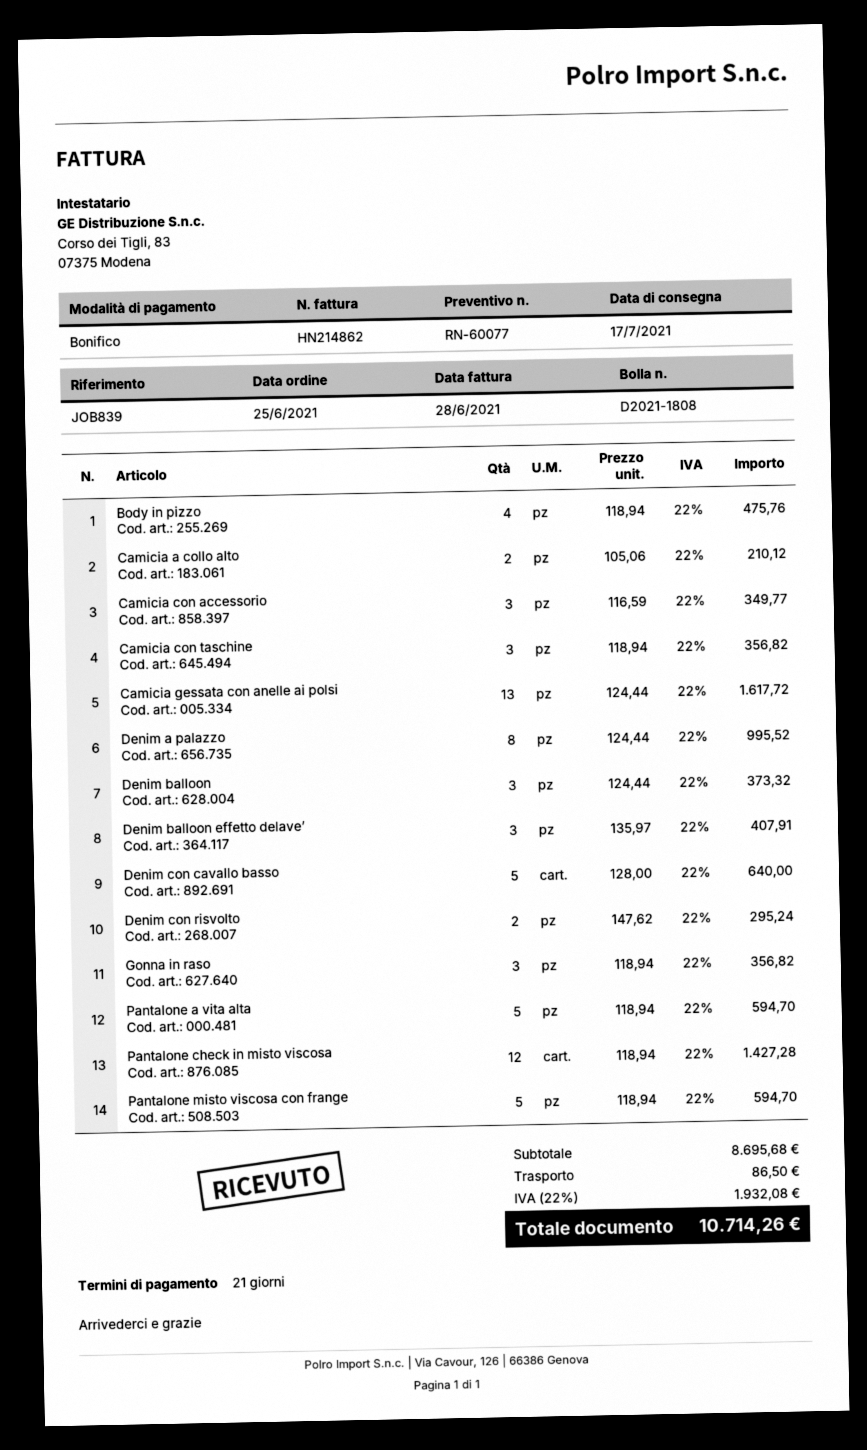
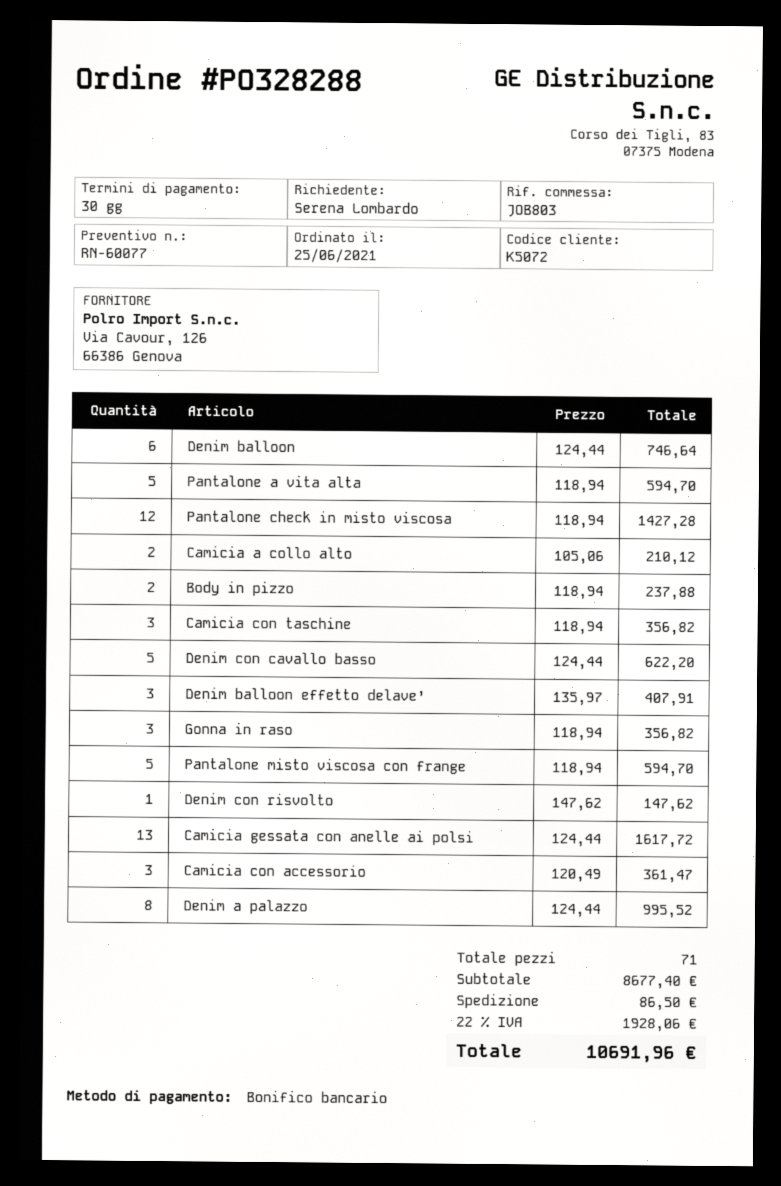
payment terms: 21 days -> 30 days
reference: JOB839 -> JOB803
Body in pizzo: 4 x 118.94 = 475.76 -> 2 x 118.94 = 237.88
Camicia con accessorio: 3 x 116.59 = 349.77 -> 3 x 120.49 = 361.47
Denim balloon: 3 x 124.44 = 373.32 -> 6 x 124.44 = 746.64
Denim con cavallo basso: 5 x 128.00 = 640.00 -> 5 x 124.44 = 622.20
Denim con risvolto: 2 x 147.62 = 295.24 -> 1 x 147.62 = 147.62
subtotal: 8695.68 -> 8677.40
tax: 22% = 1932.08 -> 22% = 1928.06
total: 10714.26 -> 10691.96

